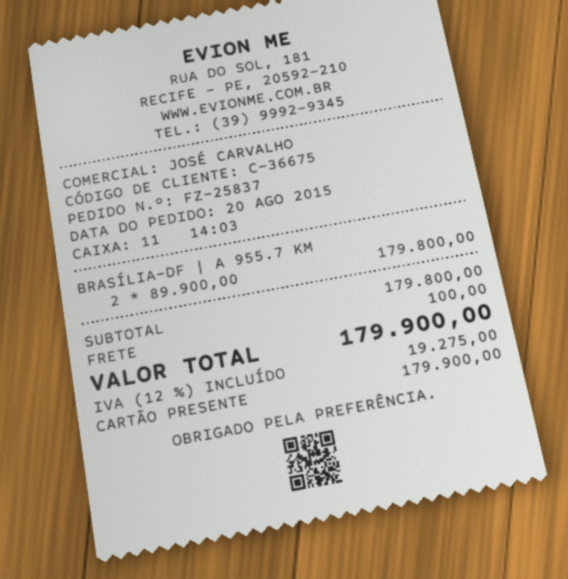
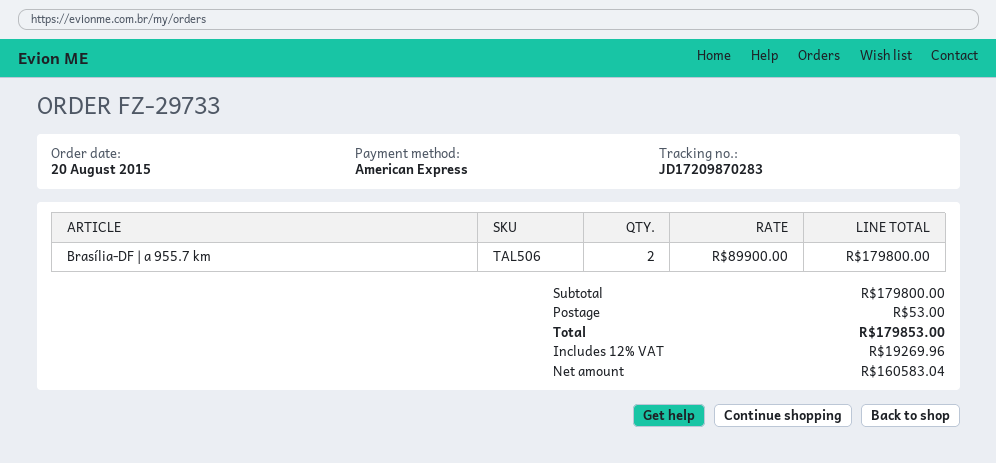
order number: FZ-25837 -> FZ-29733
payment method: gift card -> American Express
shipping: 100.00 -> 53.00
tax: 12% = 19275.00 -> 12% = 19269.96
total: 179900.00 -> 179853.00

